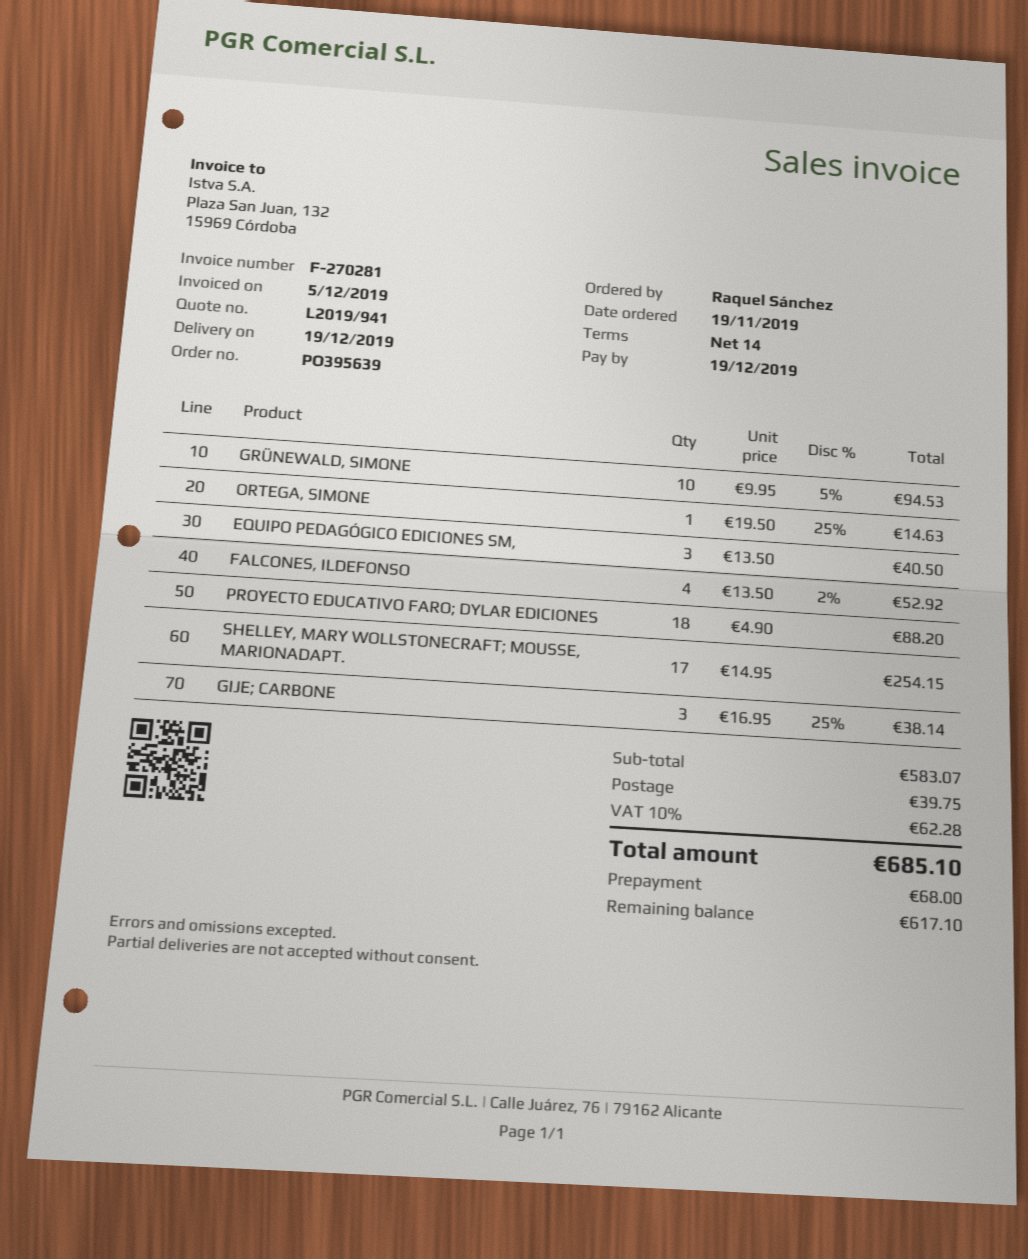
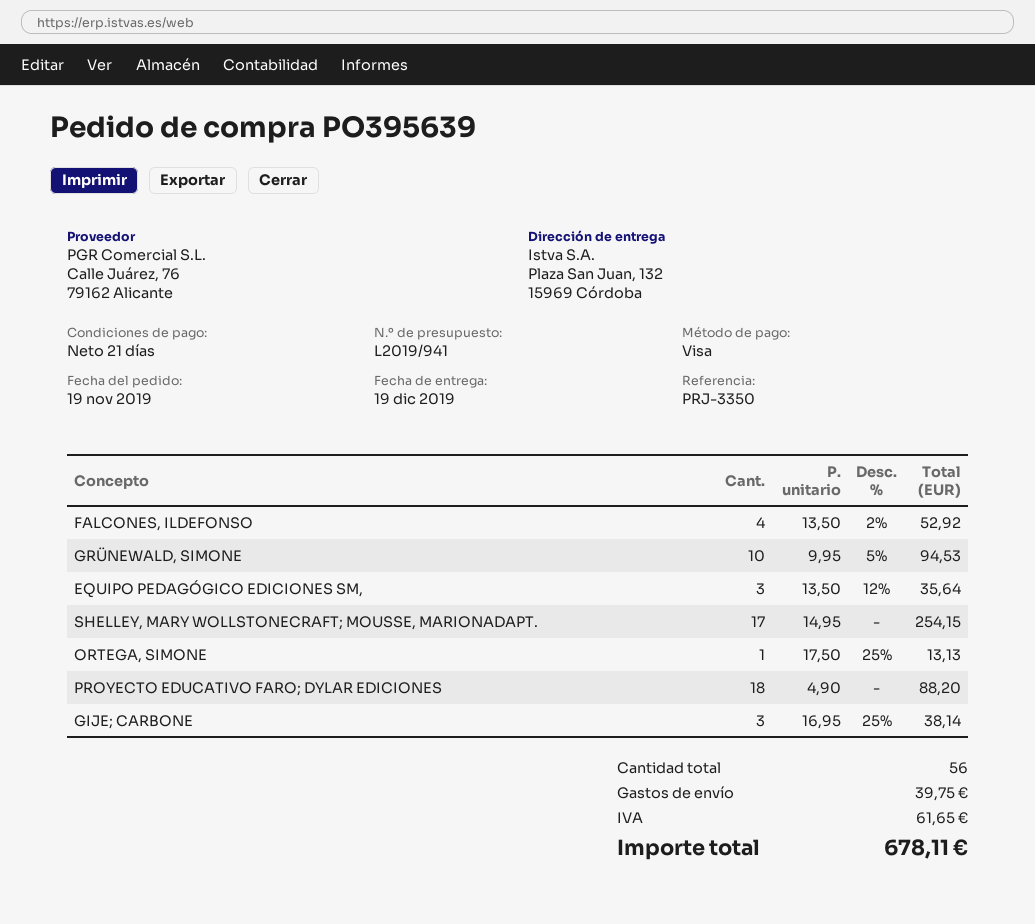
payment terms: 14 days -> 21 days
ORTEGA, SIMONE: 1 x 19.50 - 25% = 14.63 -> 1 x 17.50 - 25% = 13.13
EQUIPO PEDAGÓGICO EDICIONES SM,: 3 x 13.50 = 40.50 -> 3 x 13.50 - 12% = 35.64
tax: 62.28 -> 61.65
total: 685.10 -> 678.11

